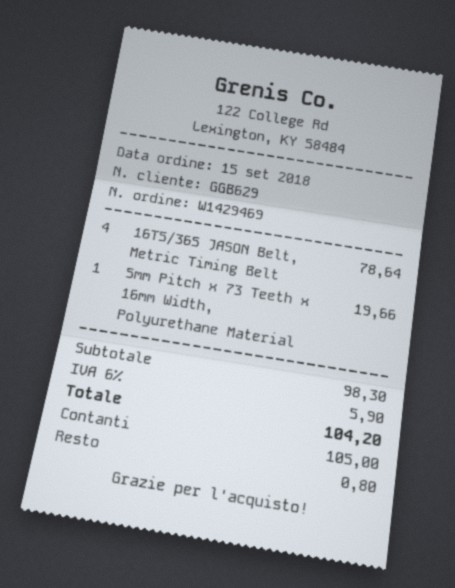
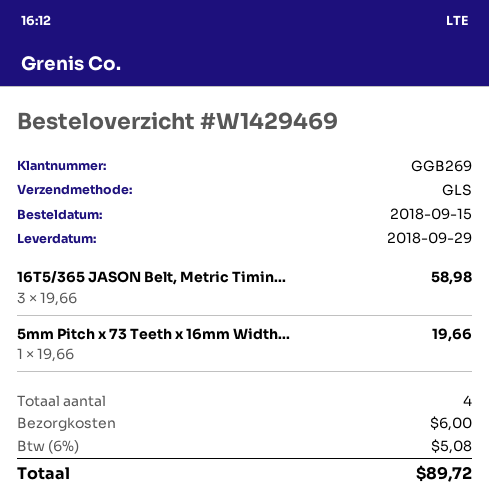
customer number: GGB629 -> GGB269
16T5/365 JASON Belt, Metric Timing Belt: 4 for 78.64 -> 3 for 58.98
shipping: none -> 6.00
tax: 6% = 5.90 -> 6% = 5.08
total: 104.20 -> 89.72

